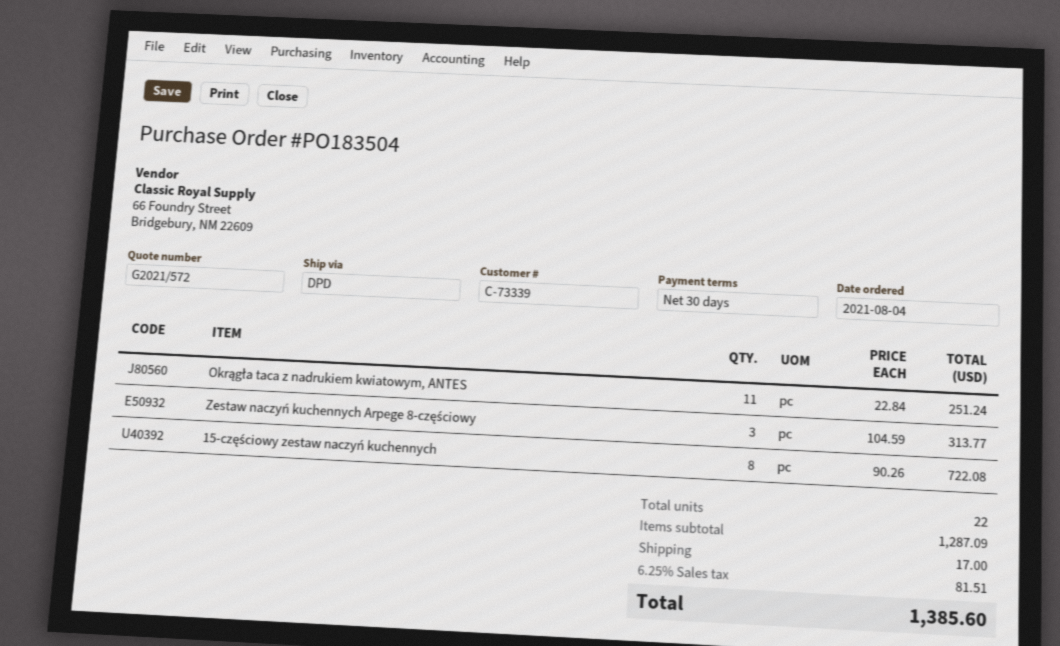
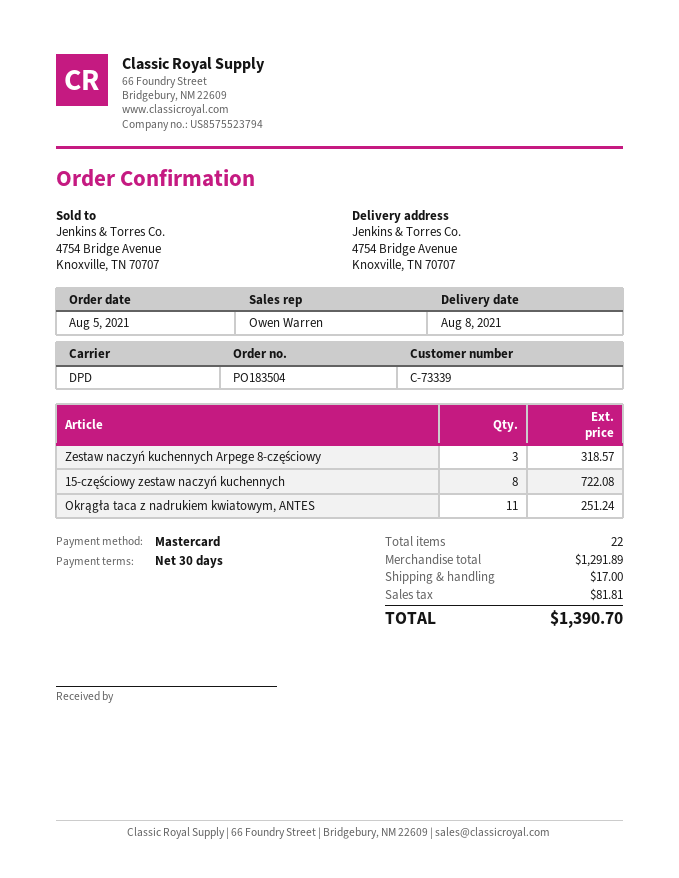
order date: 2021-08-04 -> 2021-08-05
Zestaw naczyń kuchennych Arpege 8-częściowy: 3 for 313.77 -> 3 for 318.57
subtotal: 1287.09 -> 1291.89
tax: 81.51 -> 81.81
total: 1385.60 -> 1390.70

